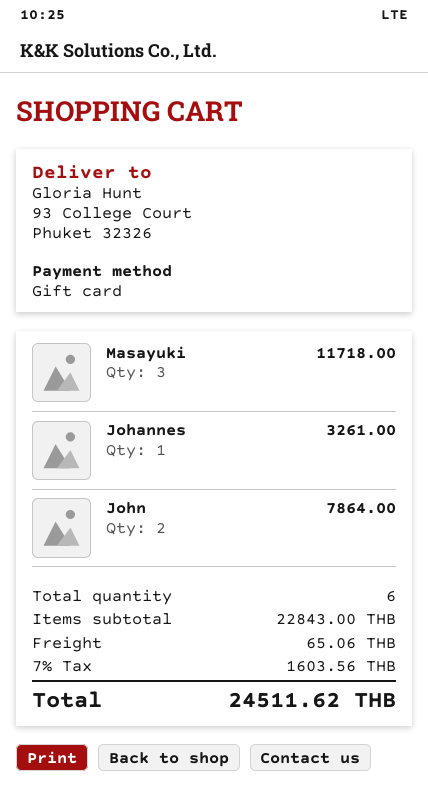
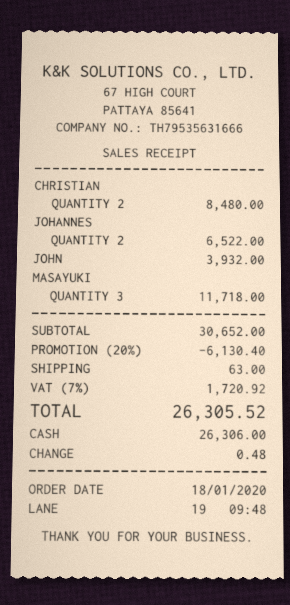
payment method: gift card -> cash
Johannes: 1 for 3261.00 -> 2 for 6522.00
John: 2 for 7864.00 -> 1 for 3932.00
CHRISTIAN: none -> 2 for 8480.00
subtotal: 22843.00 -> 30652.00
discount: none -> 20% = 6130.40
shipping: 65.06 -> 63.00
tax: 7% = 1603.56 -> 7% = 1720.92
total: 24511.62 -> 26305.52

